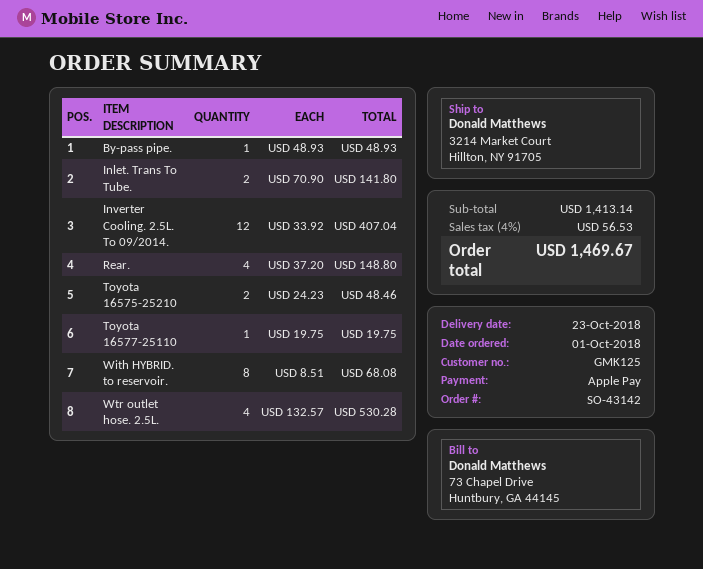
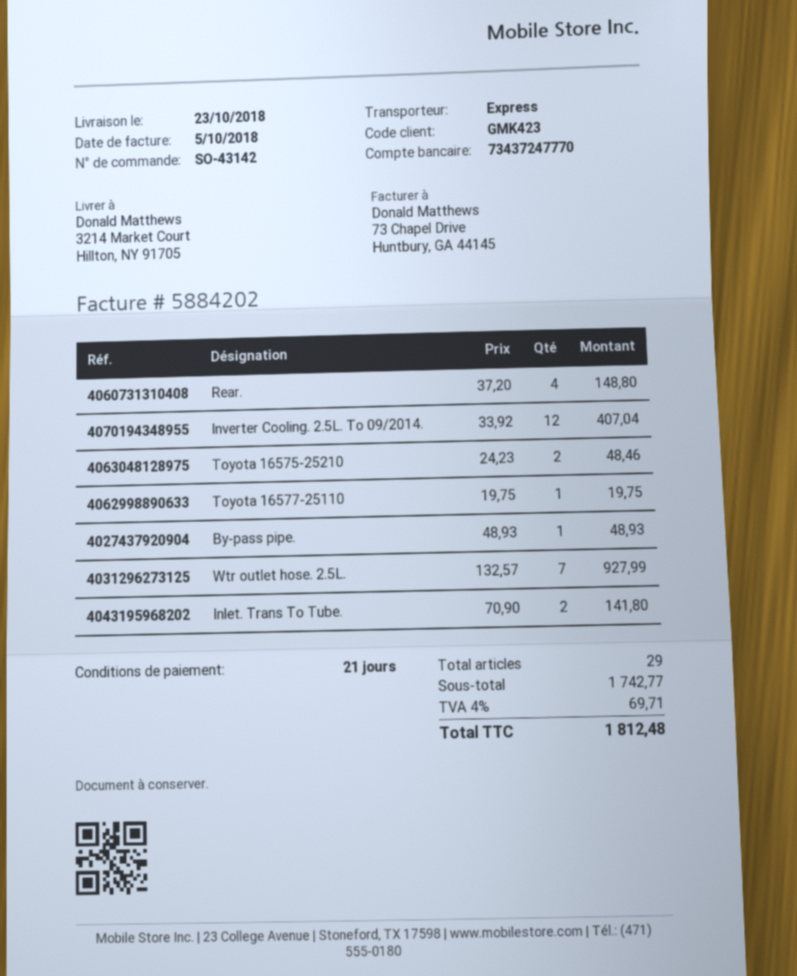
customer number: GMK125 -> GMK423
With HYBRID. to reservoir.: 8 x 8.51 = 68.08 -> none
Wtr outlet hose. 2.5L.: 4 x 132.57 = 530.28 -> 7 x 132.57 = 927.99
subtotal: 1413.14 -> 1742.77
tax: 4% = 56.53 -> 4% = 69.71
total: 1469.67 -> 1812.48

